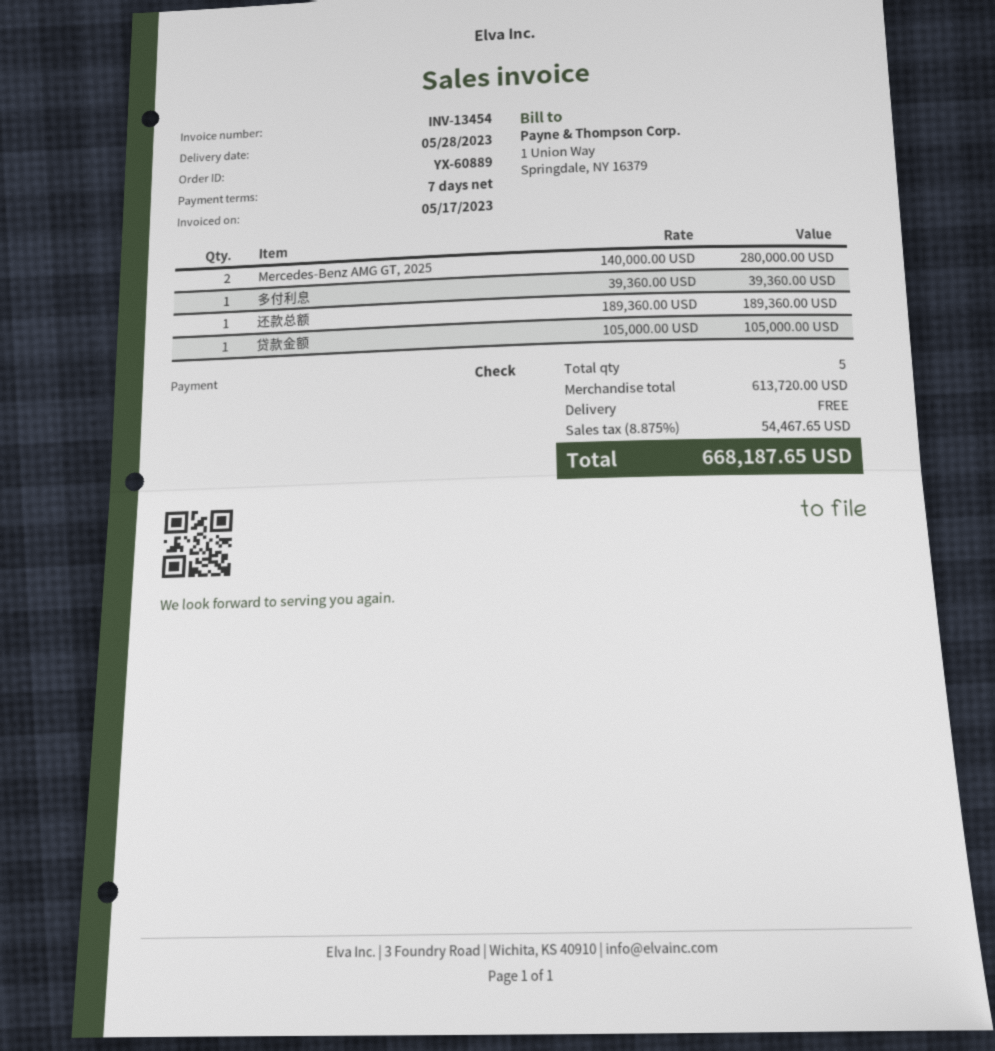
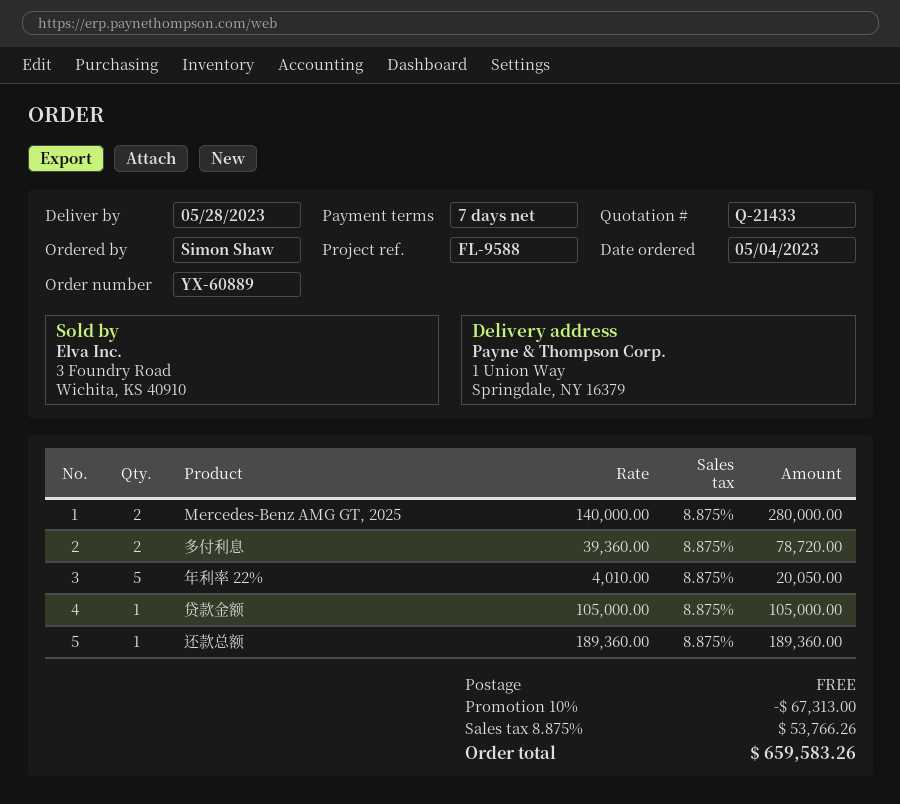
多付利息: 1 x 39360.00 = 39360.00 -> 2 x 39360.00 = 78720.00
年利率 22%: none -> 5 x 4010.00 = 20050.00
discount: none -> 10% = 67313.00
tax: 8.875% = 54467.65 -> 8.875% = 53766.26
total: 668187.65 -> 659583.26

